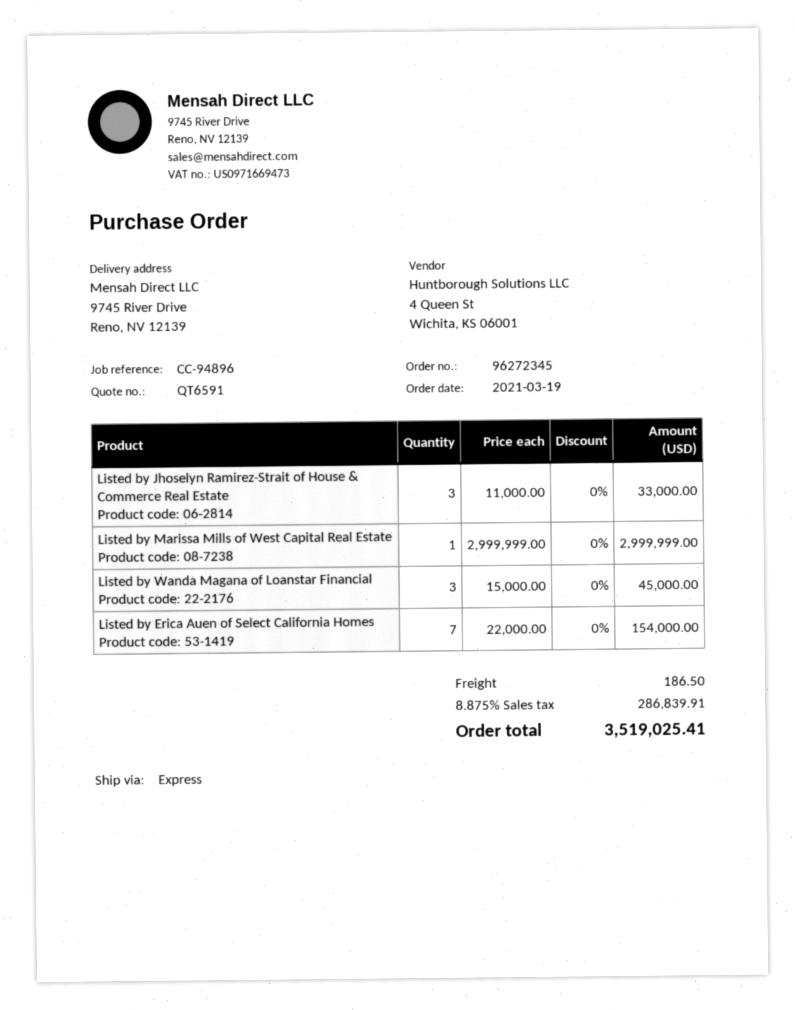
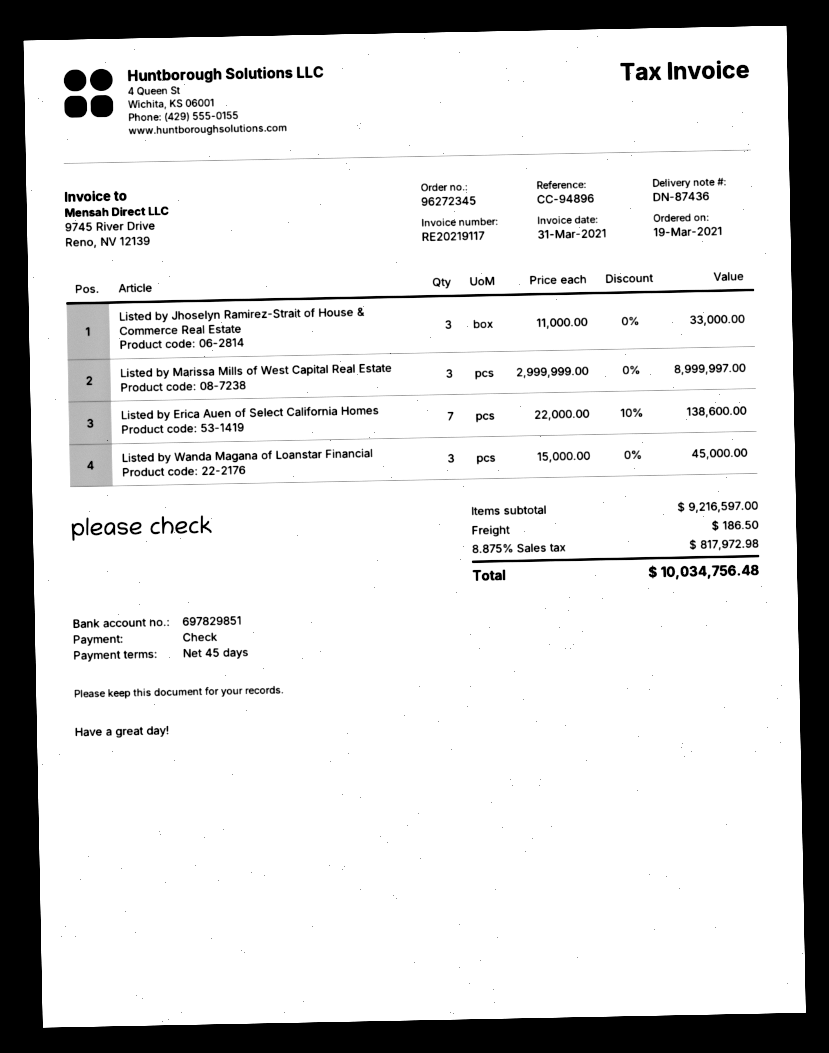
Listed by Marissa Mills of West Capital Real Estate: 1 x 2999999.00 = 2999999.00 -> 3 x 2999999.00 = 8999997.00
Listed by Erica Auen of Select California Homes: 7 x 22000.00 = 154000.00 -> 7 x 22000.00 - 10% = 138600.00
tax: 8.875% = 286839.91 -> 8.875% = 817972.98
total: 3519025.41 -> 10034756.48

